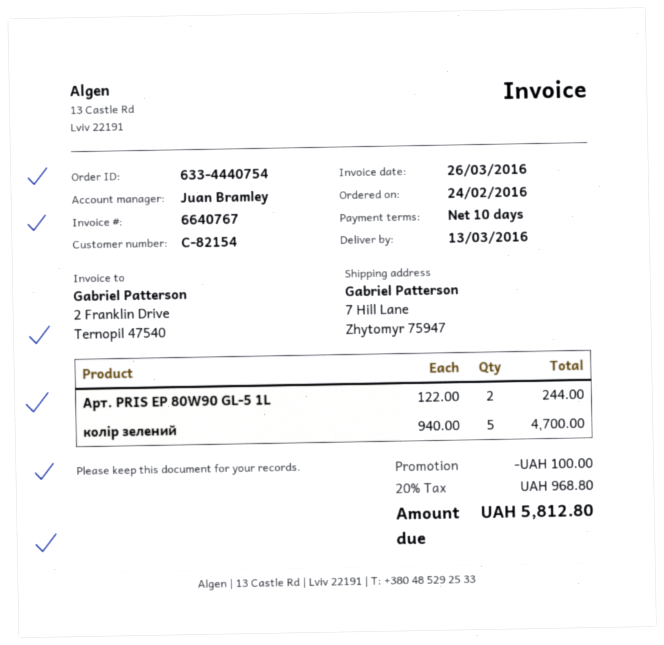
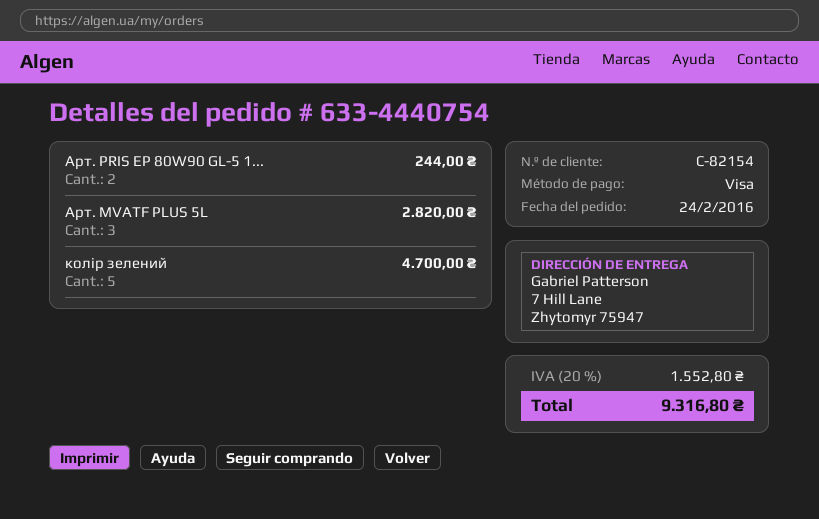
Арт. MVATF PLUS 5L: none -> 3 for 2820.00
discount: 100.00 -> none
tax: 20% = 968.80 -> 20% = 1552.80
total: 5812.80 -> 9316.80

